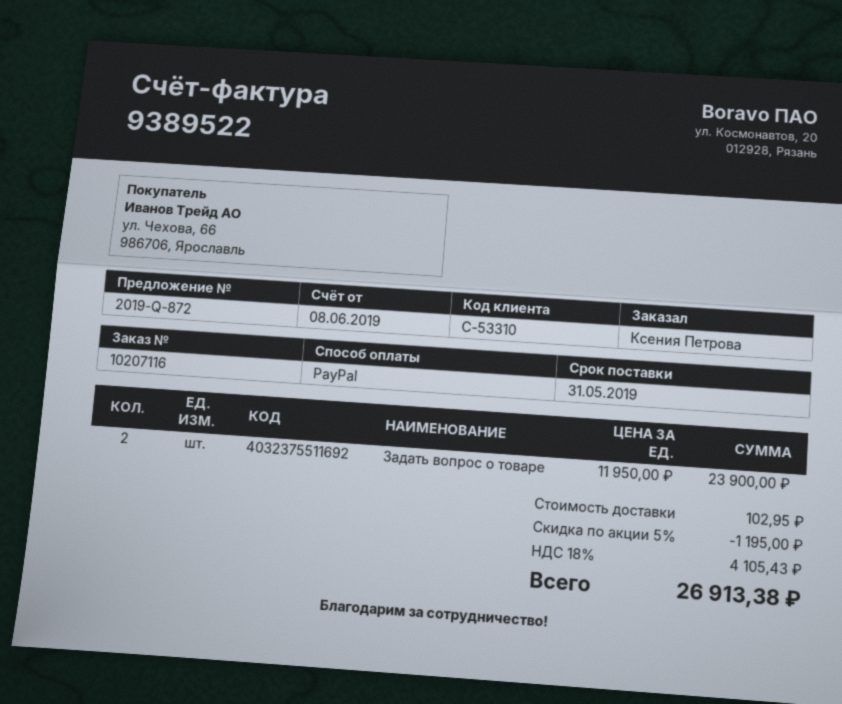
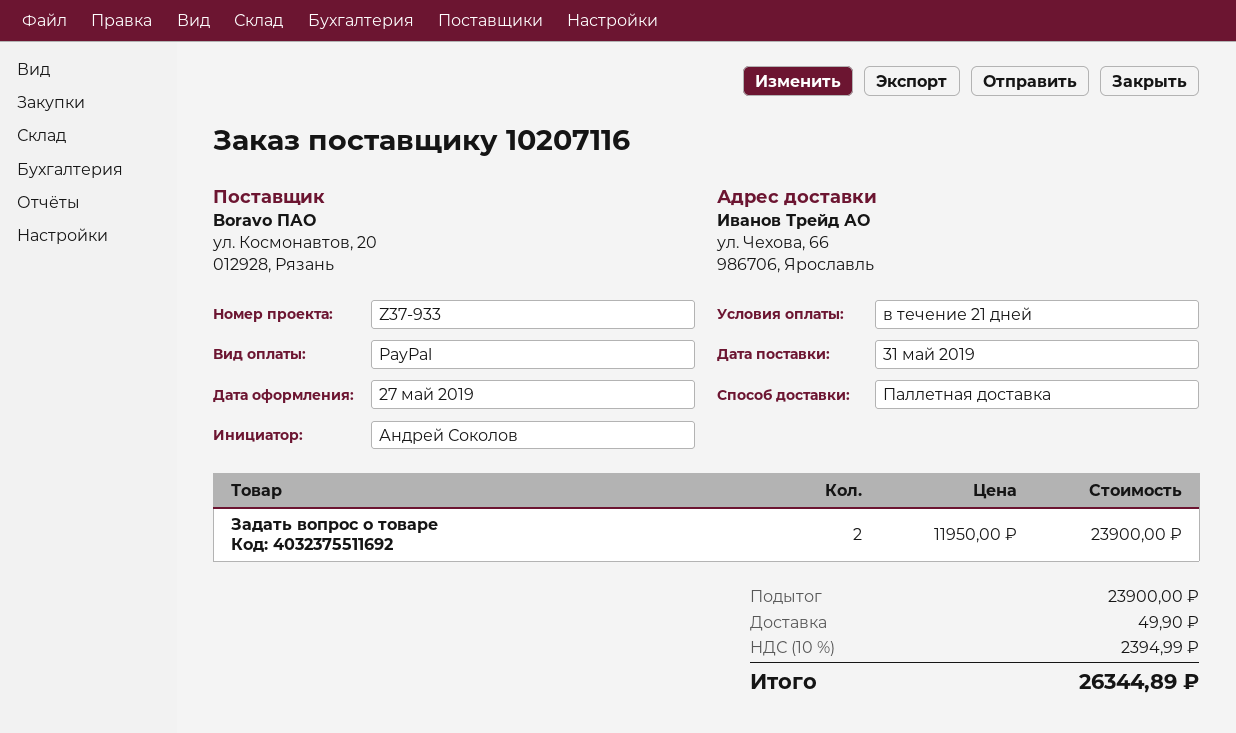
ordered by: Ксения Петрова -> Андрей Соколов
discount: 5% = 1195.00 -> none
shipping: 102.95 -> 49.90
tax: 18% = 4105.43 -> 10% = 2394.99
total: 26913.38 -> 26344.89

